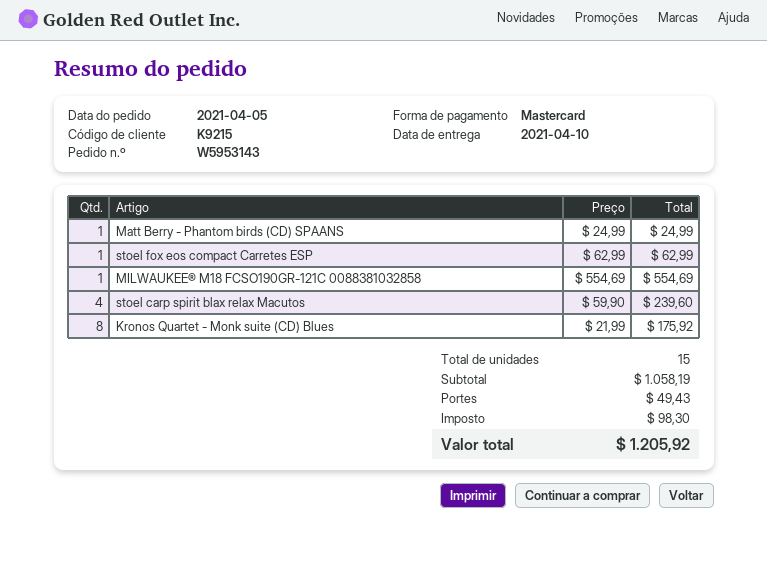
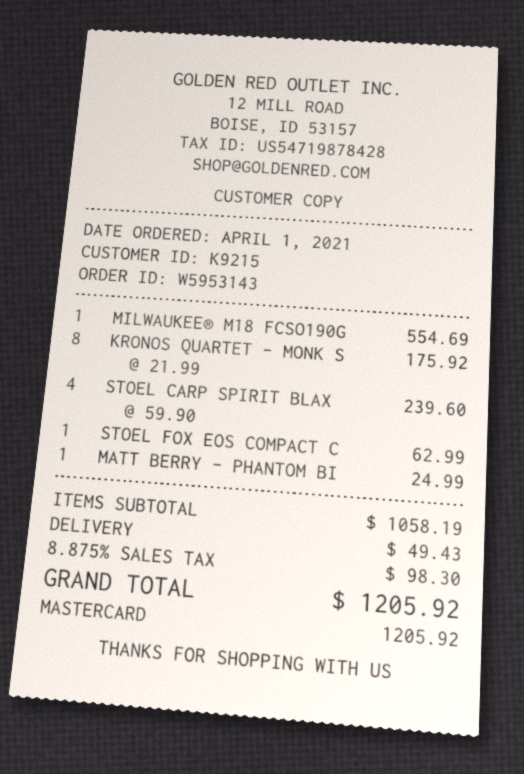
order date: 2021-04-05 -> 2021-04-01

